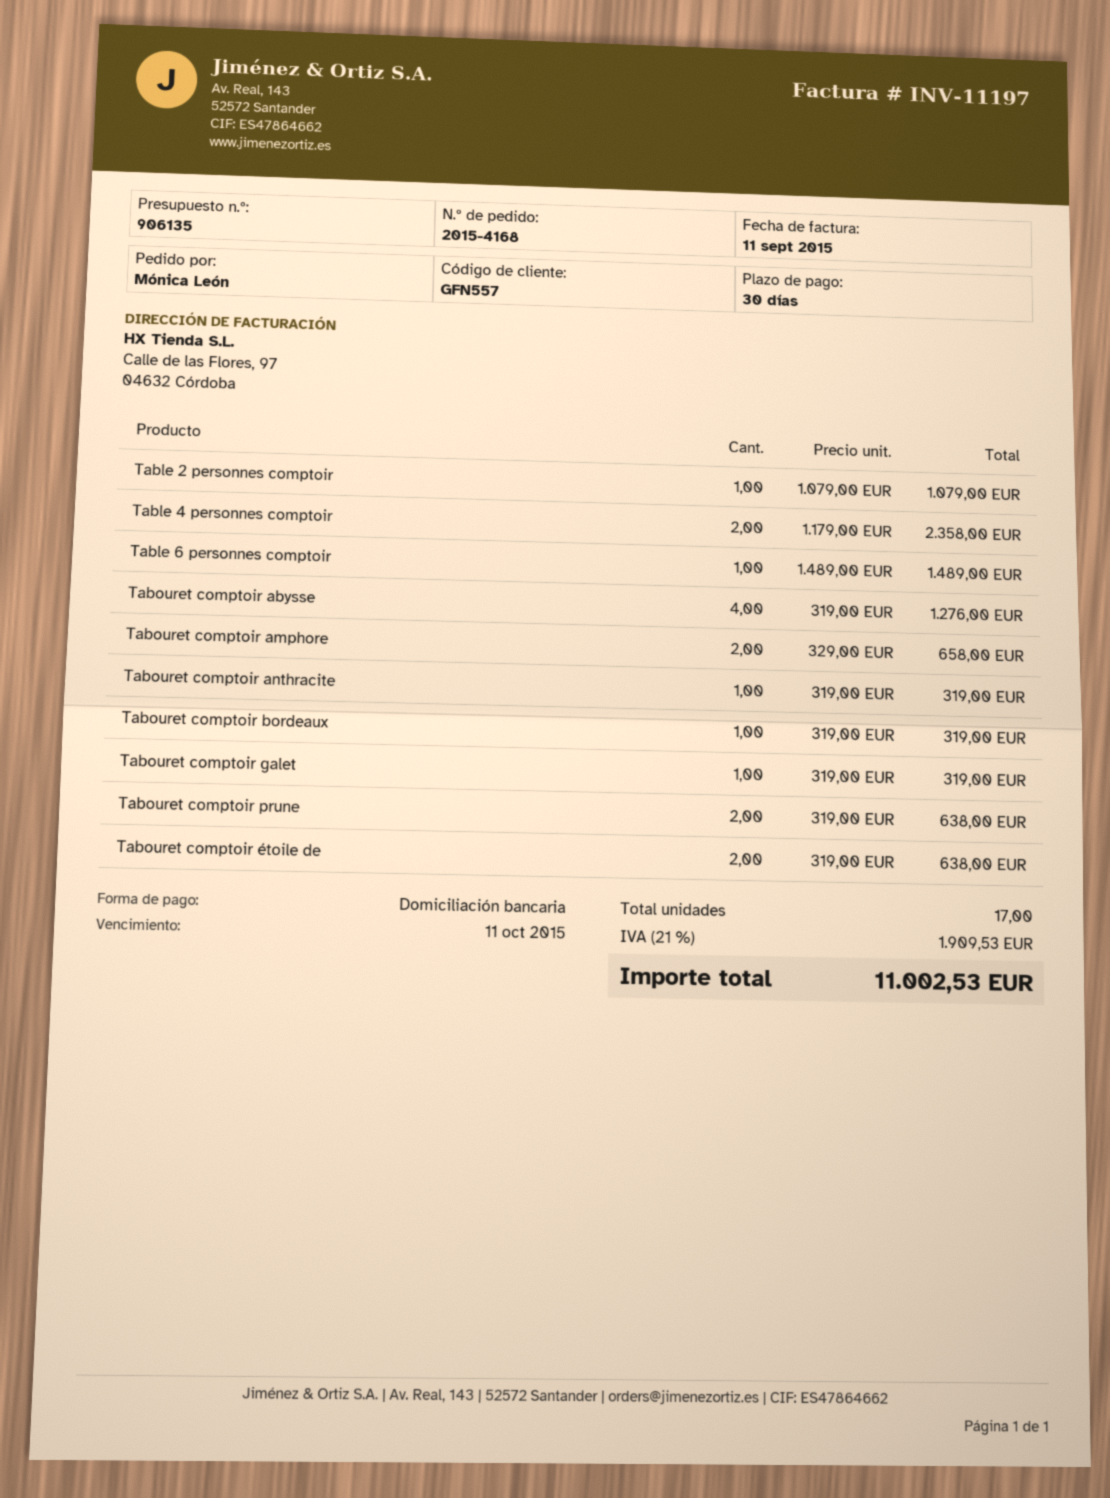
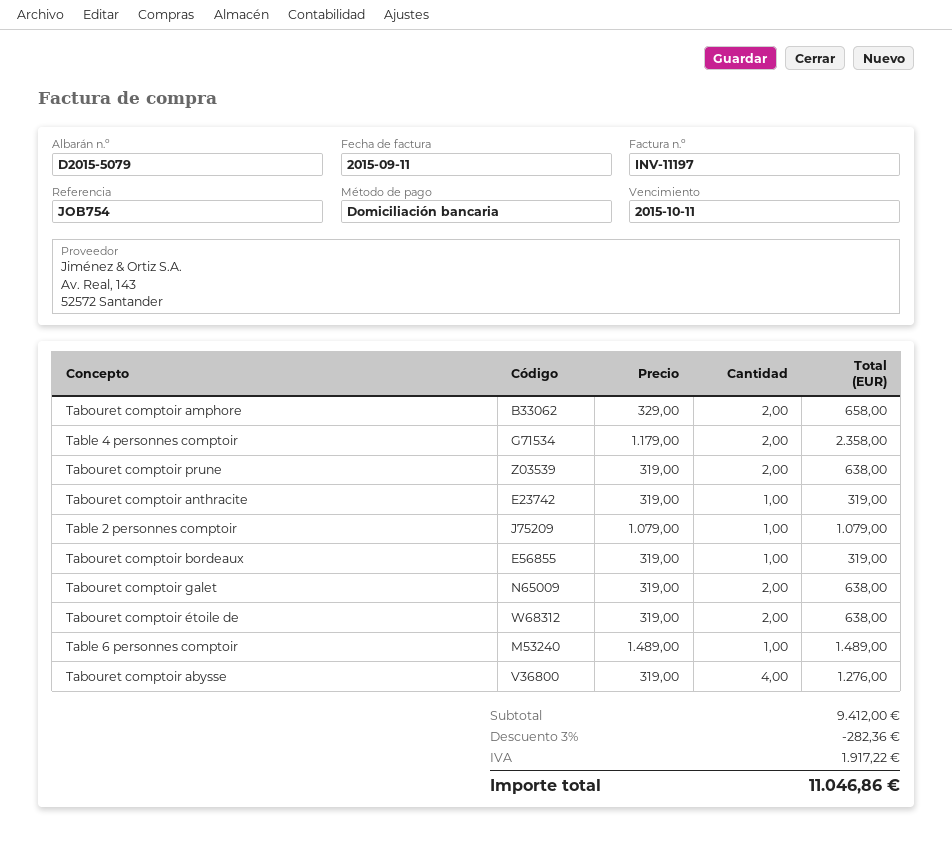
Tabouret comptoir galet: 1 x 319.00 = 319.00 -> 2 x 319.00 = 638.00
discount: none -> 3% = 282.36
tax: 1909.53 -> 1917.22
total: 11002.53 -> 11046.86

